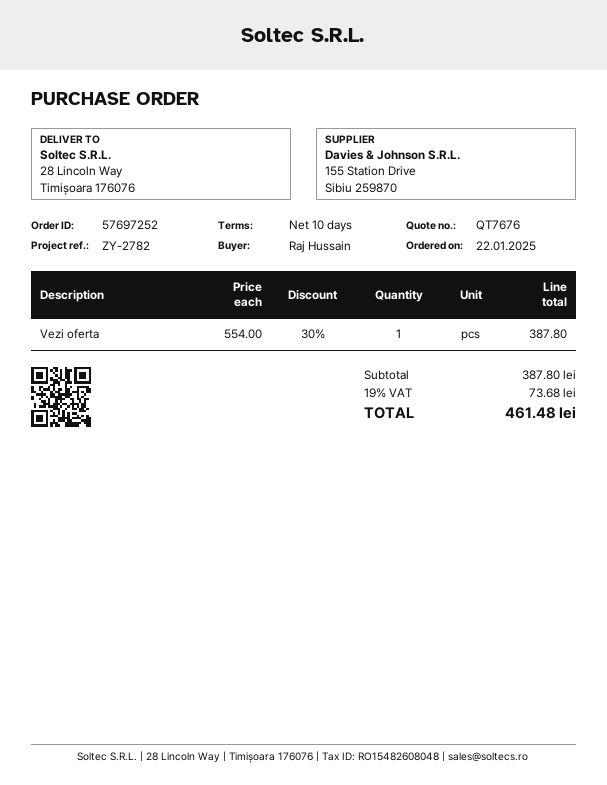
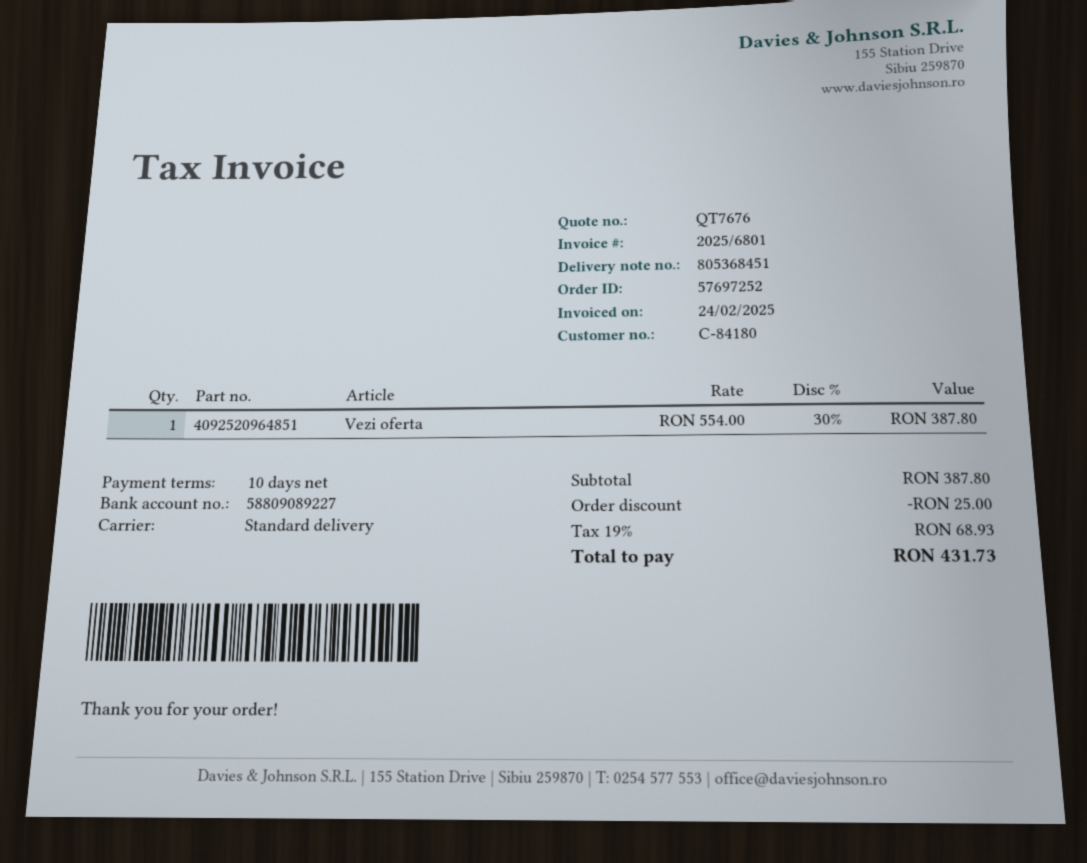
discount: none -> 25.00
tax: 19% = 73.68 -> 19% = 68.93
total: 461.48 -> 431.73

